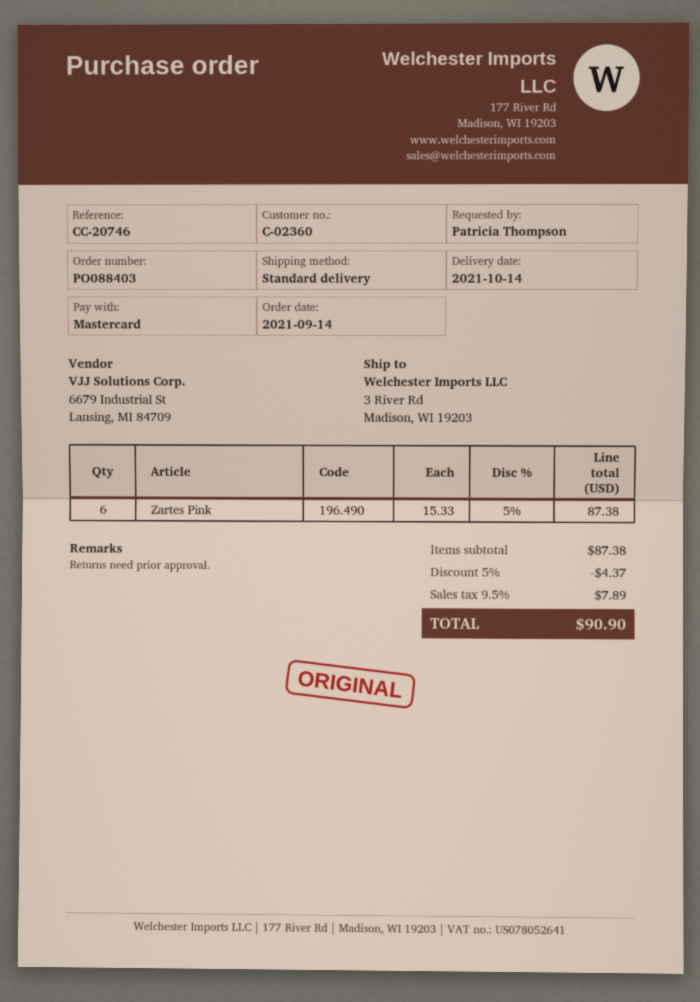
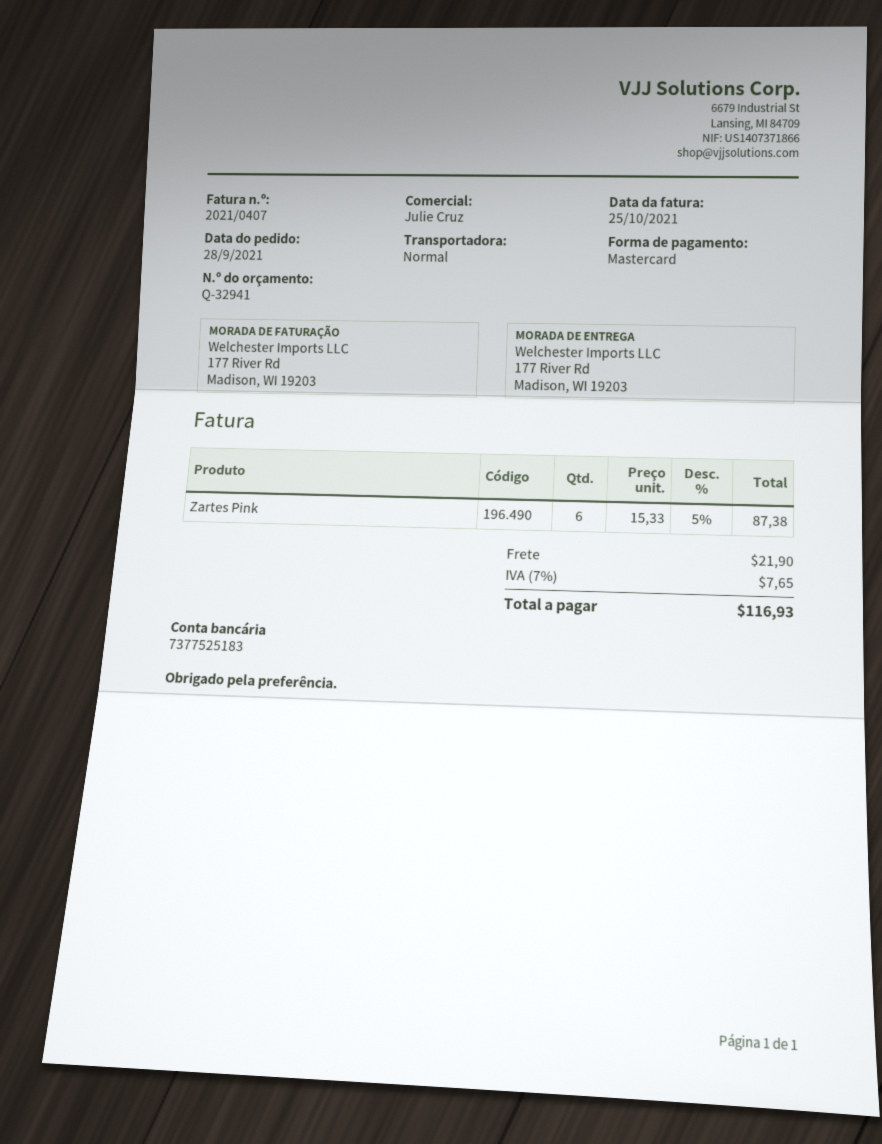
order date: 2021-09-14 -> 2021-09-28
ship to: 3 River Rd, Madison, WI 19203 -> 177 River Rd, Madison, WI 19203
discount: 5% = 4.37 -> none
shipping: none -> 21.90
tax: 9.5% = 7.89 -> 7% = 7.65
total: 90.90 -> 116.93

